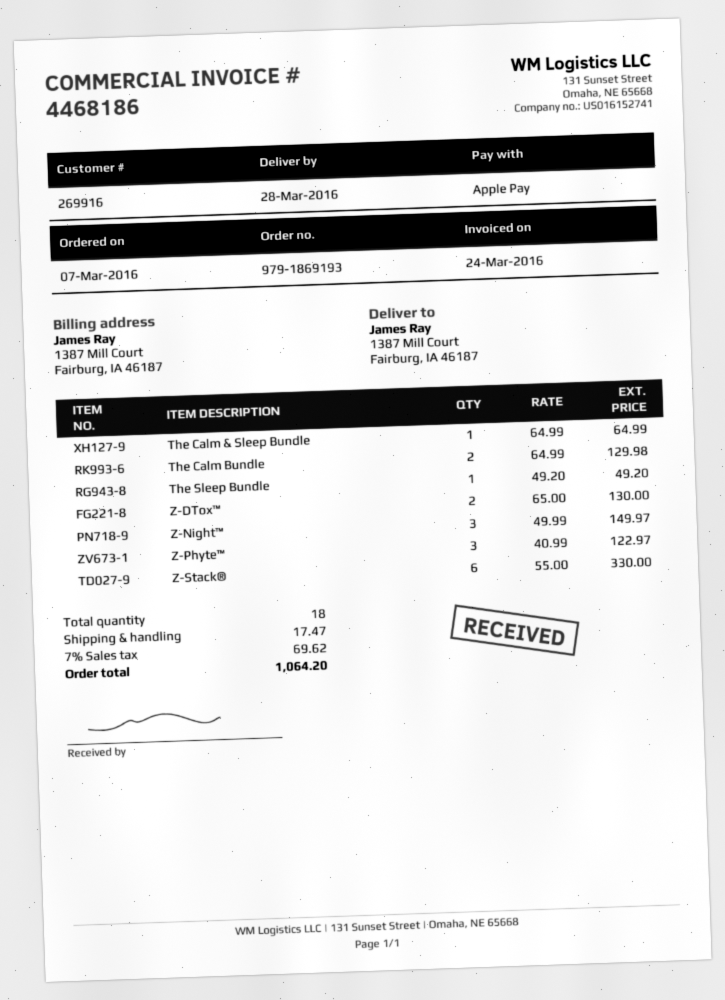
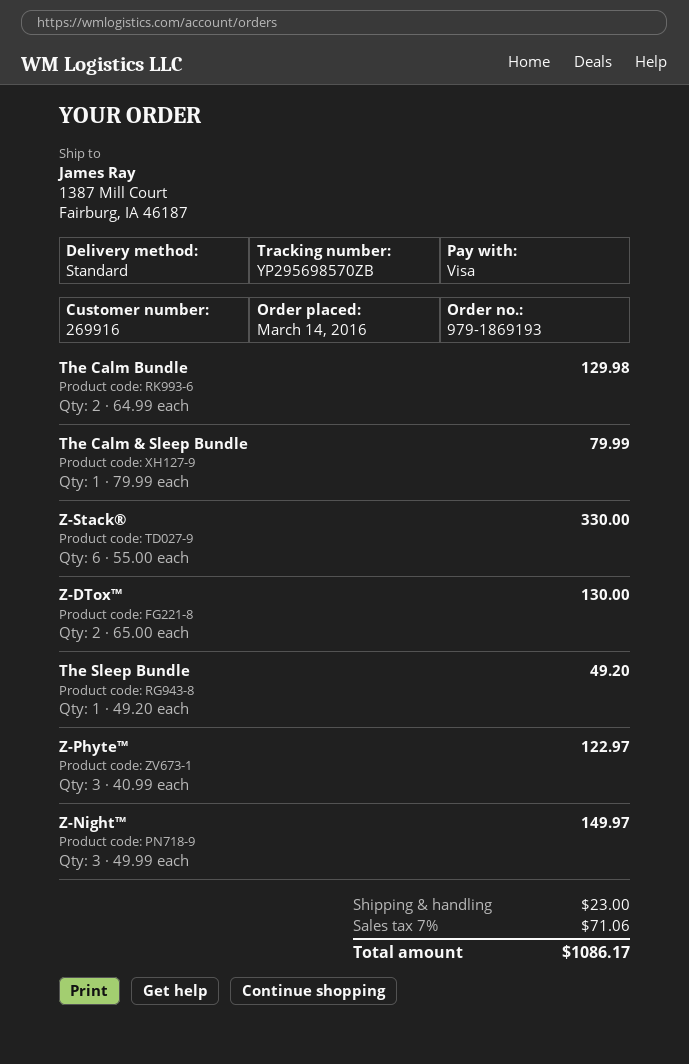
order date: 2016-03-07 -> 2016-03-14
payment method: Apple Pay -> Visa
The Calm & Sleep Bundle: 1 x 64.99 = 64.99 -> 1 x 79.99 = 79.99
shipping: 17.47 -> 23.00
tax: 7% = 69.62 -> 7% = 71.06
total: 1064.20 -> 1086.17

